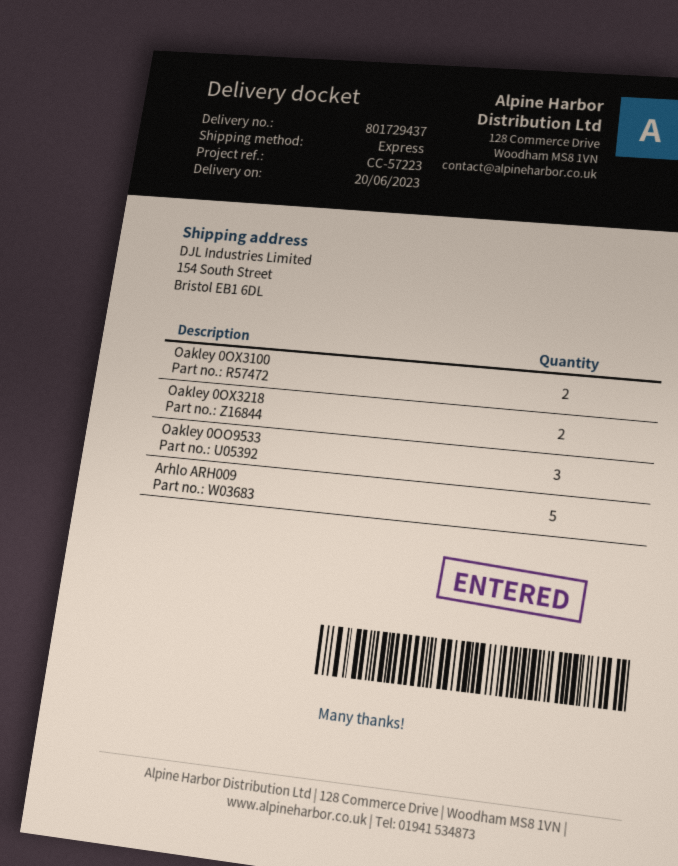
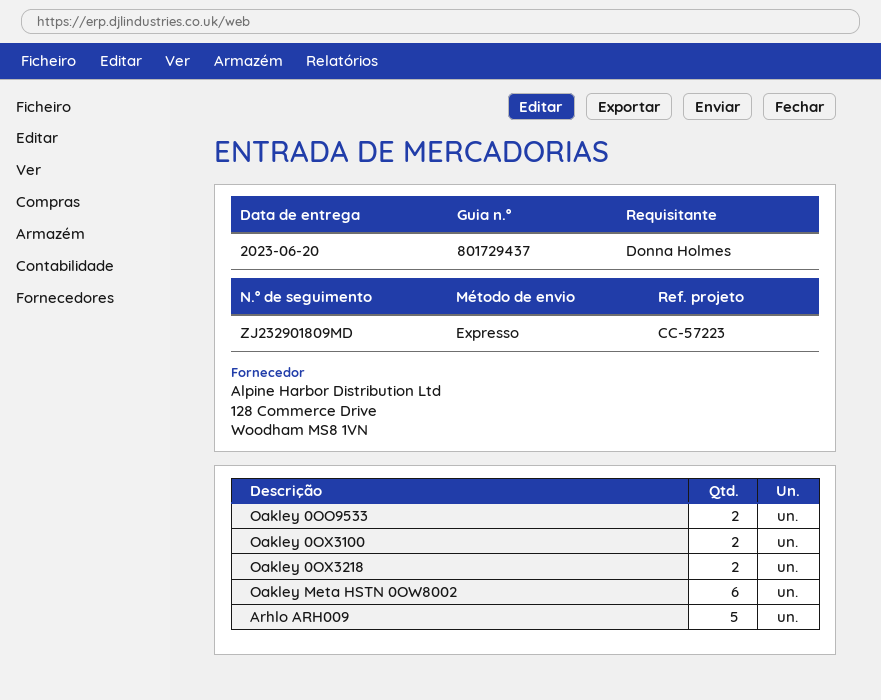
Oakley 0OO9533: 3 -> 2
Oakley Meta HSTN 0OW8002: none -> 6

